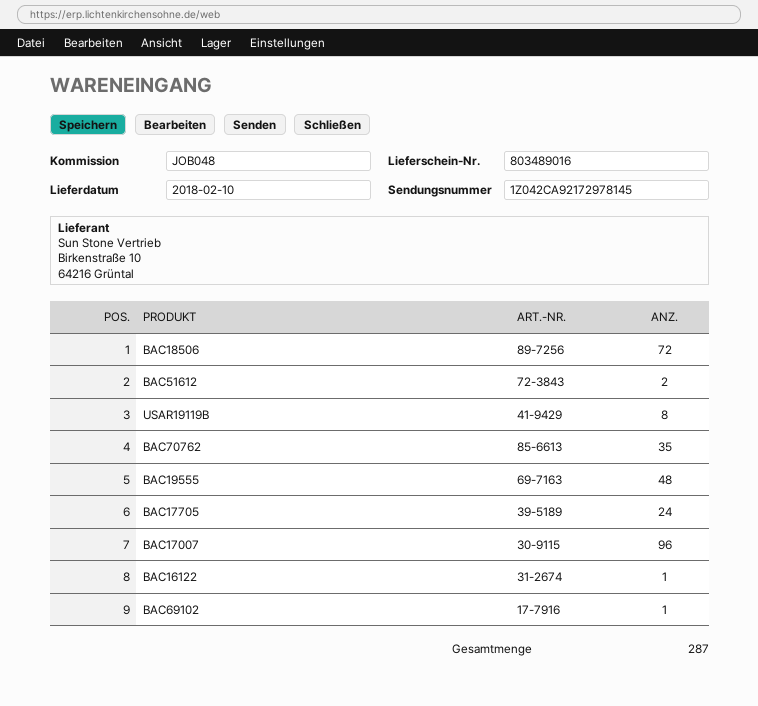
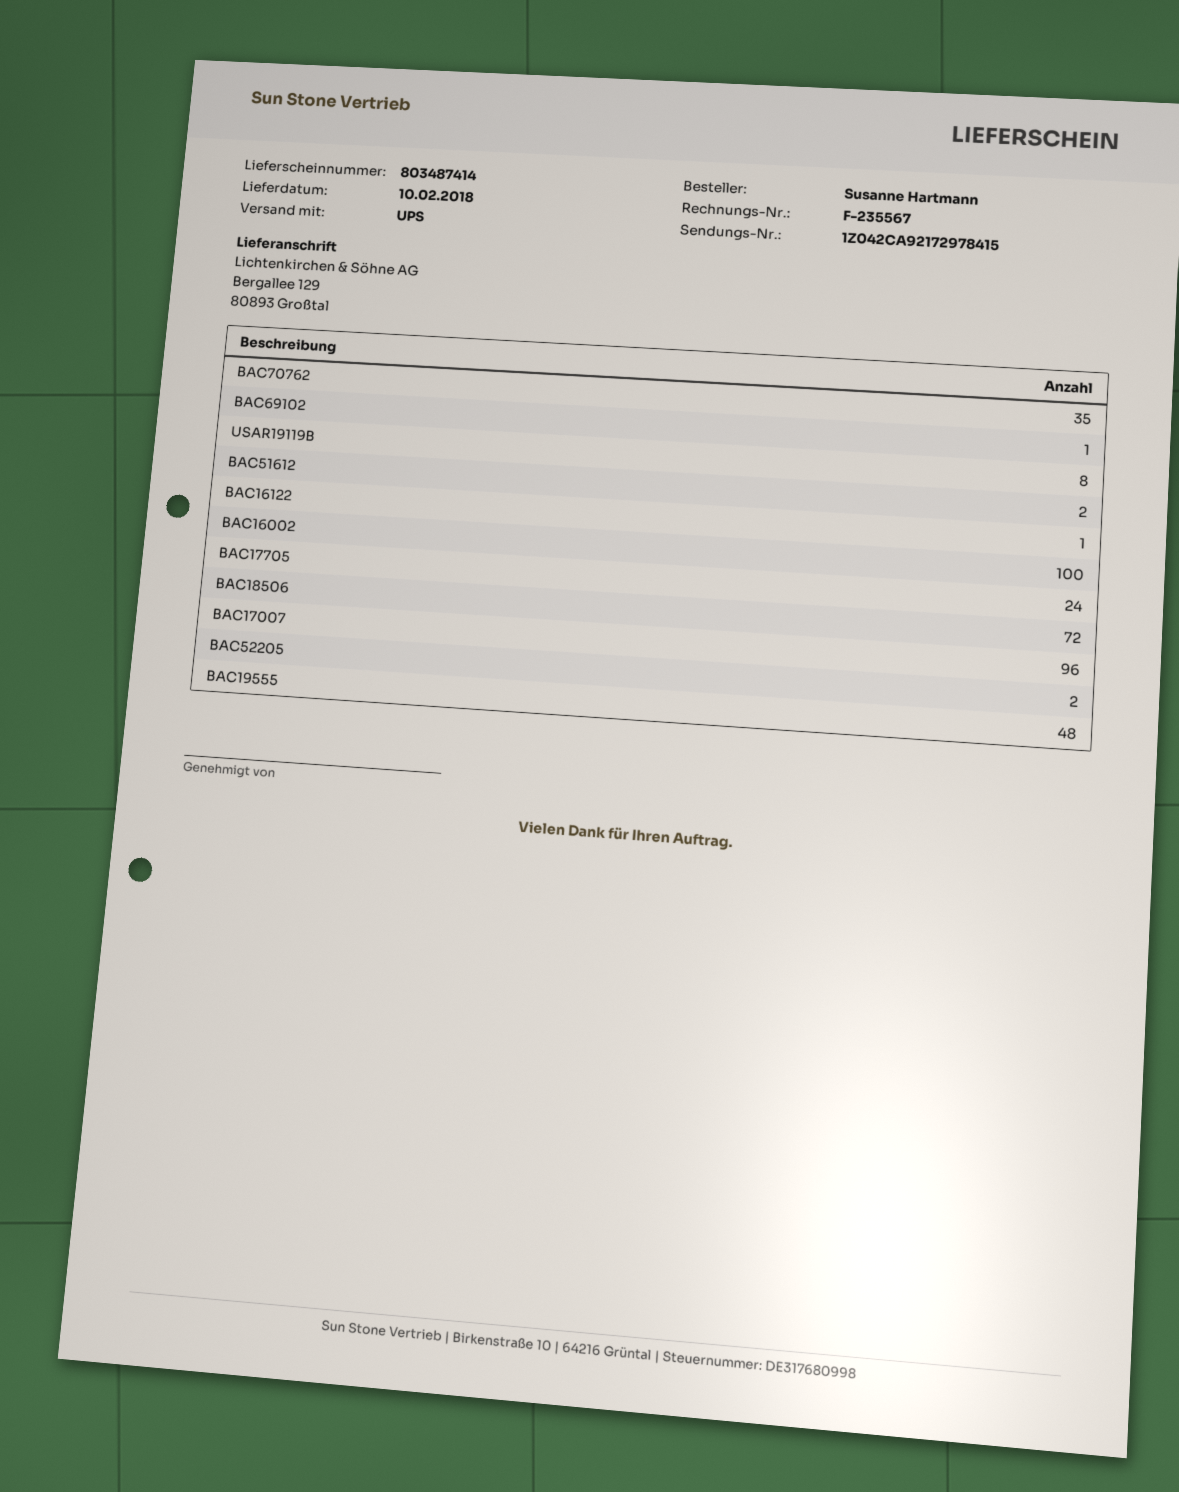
delivery note number: 803489016 -> 803487414
tracking number: 1Z042CA92172978145 -> 1Z042CA92172978415
BAC16002: none -> 100
BAC52205: none -> 2

